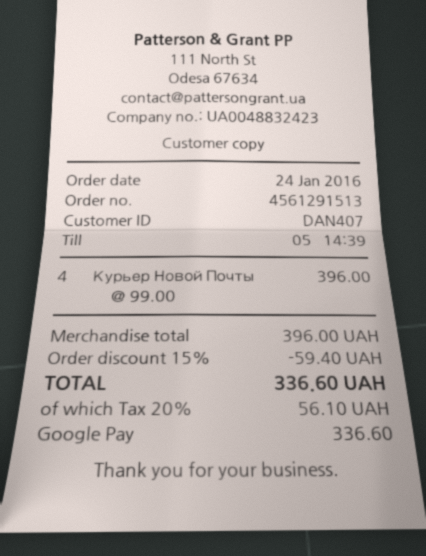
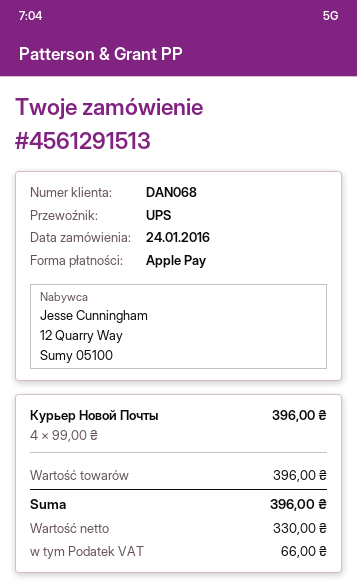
customer number: DAN407 -> DAN068
payment method: Google Pay -> Apple Pay
discount: 15% = 59.40 -> none
tax: 56.10 -> 66.00
total: 336.60 -> 396.00

